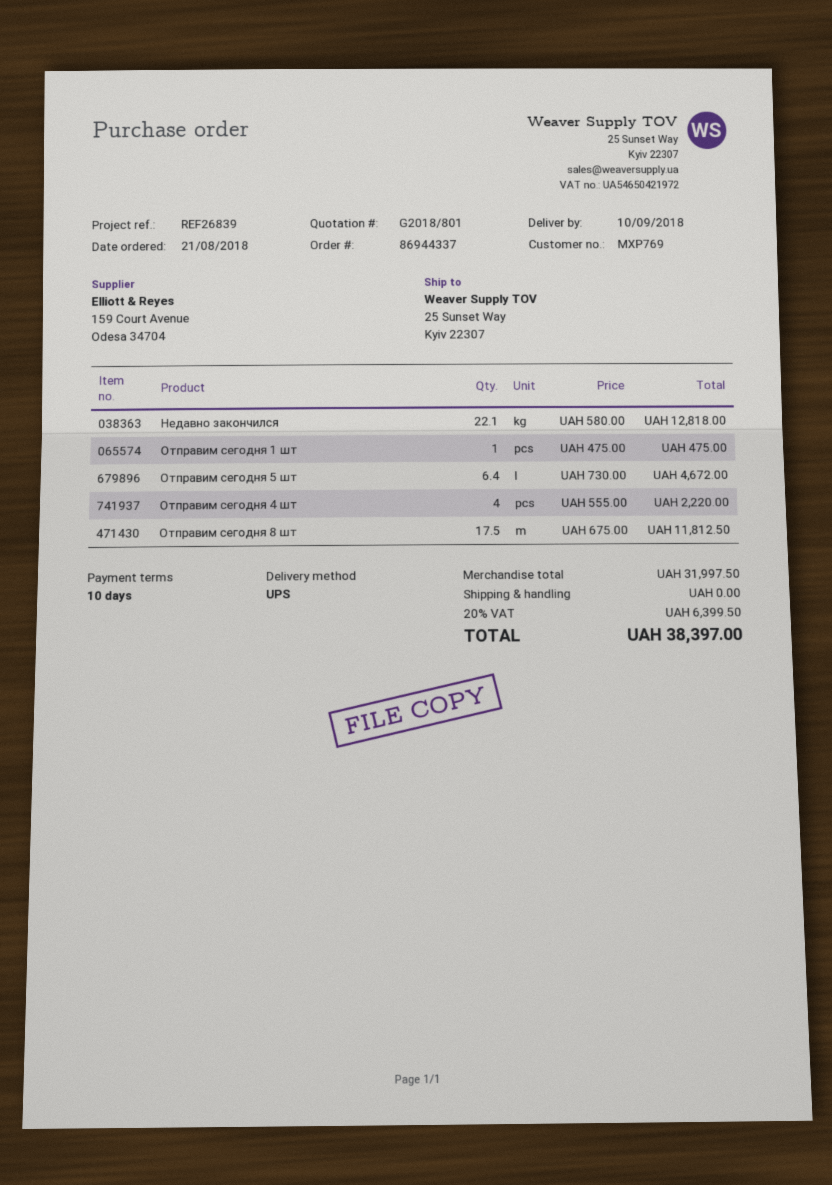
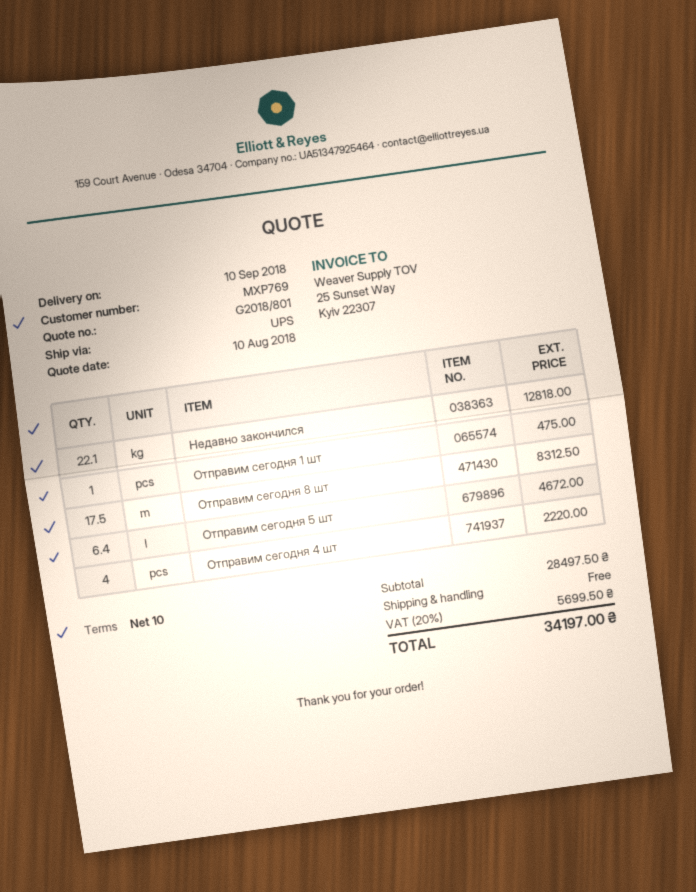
Отправим сегодня 8 шт: 17.5 for 11812.50 -> 17.5 for 8312.50
subtotal: 31997.50 -> 28497.50
tax: 20% = 6399.50 -> 20% = 5699.50
total: 38397.00 -> 34197.00

